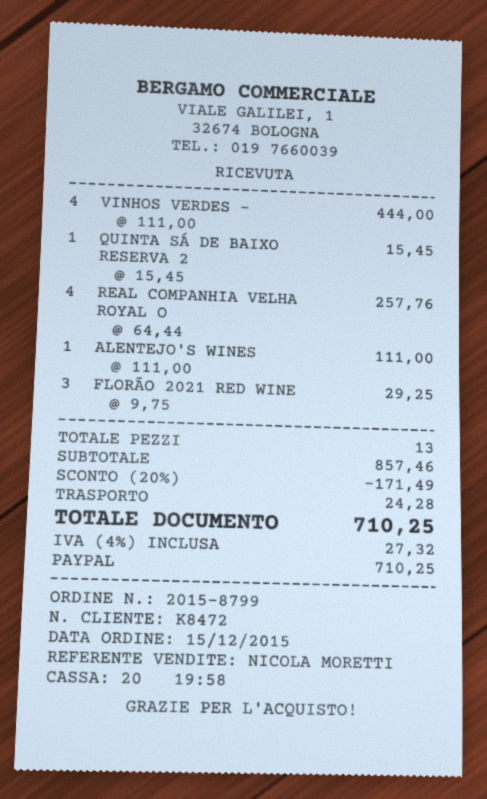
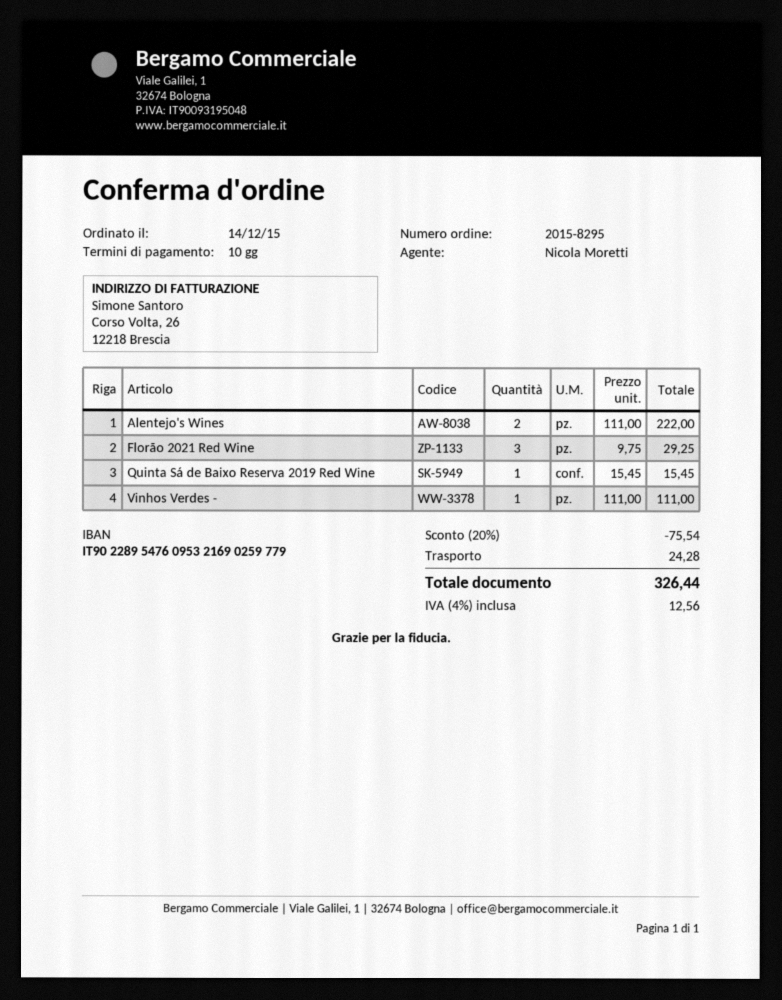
order number: 2015-8799 -> 2015-8295
order date: 2015-12-15 -> 2015-12-14
VINHOS VERDES -: 4 x 111.00 = 444.00 -> 1 x 111.00 = 111.00
REAL COMPANHIA VELHA ROYAL O: 4 x 64.44 = 257.76 -> none
ALENTEJO'S WINES: 1 x 111.00 = 111.00 -> 2 x 111.00 = 222.00
discount: 20% = 171.49 -> 20% = 75.54
tax: 4% = 27.32 -> 4% = 12.56
total: 710.25 -> 326.44

